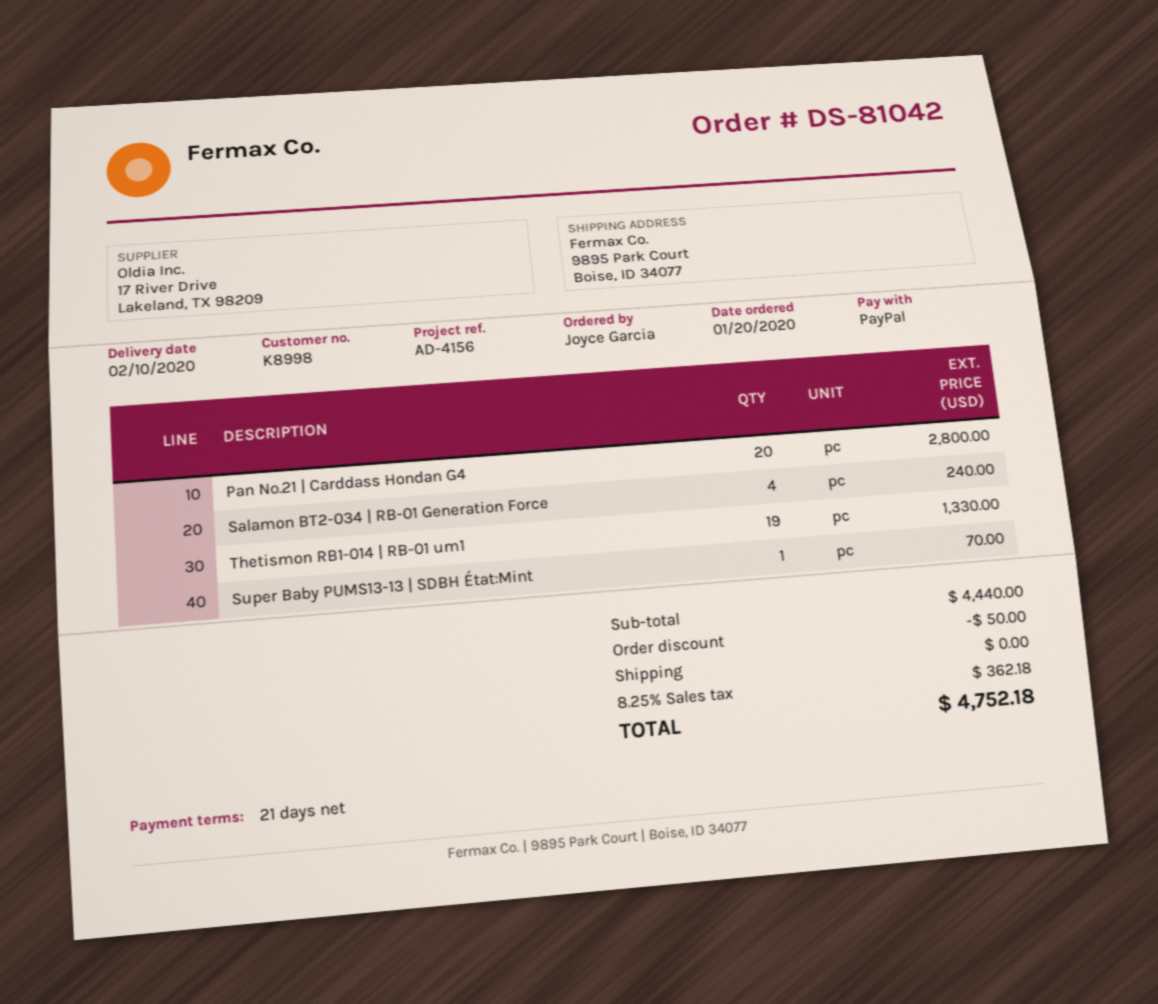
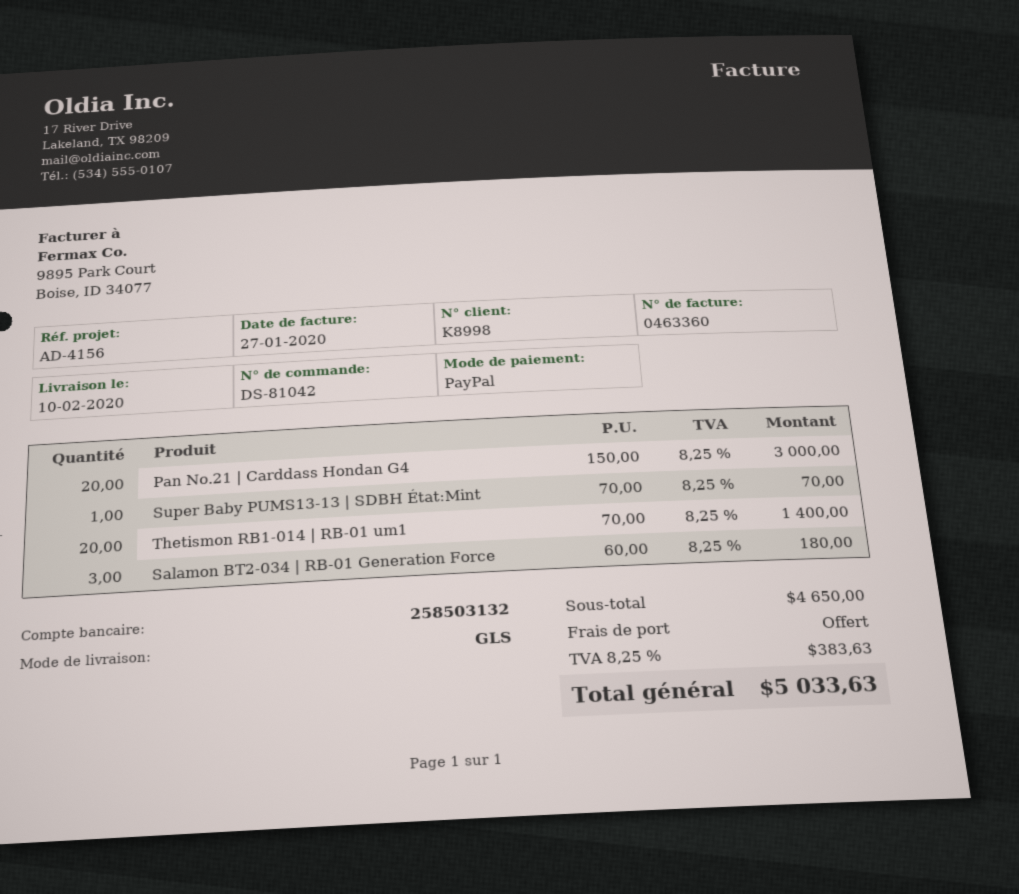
Pan No.21 | Carddass Hondan G4: 20 for 2800.00 -> 20 for 3000.00
Salamon BT2-034 | RB-01 Generation Force: 4 for 240.00 -> 3 for 180.00
Thetismon RB1-014 | RB-01 um1: 19 for 1330.00 -> 20 for 1400.00
subtotal: 4440.00 -> 4650.00
discount: 50.00 -> none
tax: 8.25% = 362.18 -> 8.25% = 383.63
total: 4752.18 -> 5033.63

